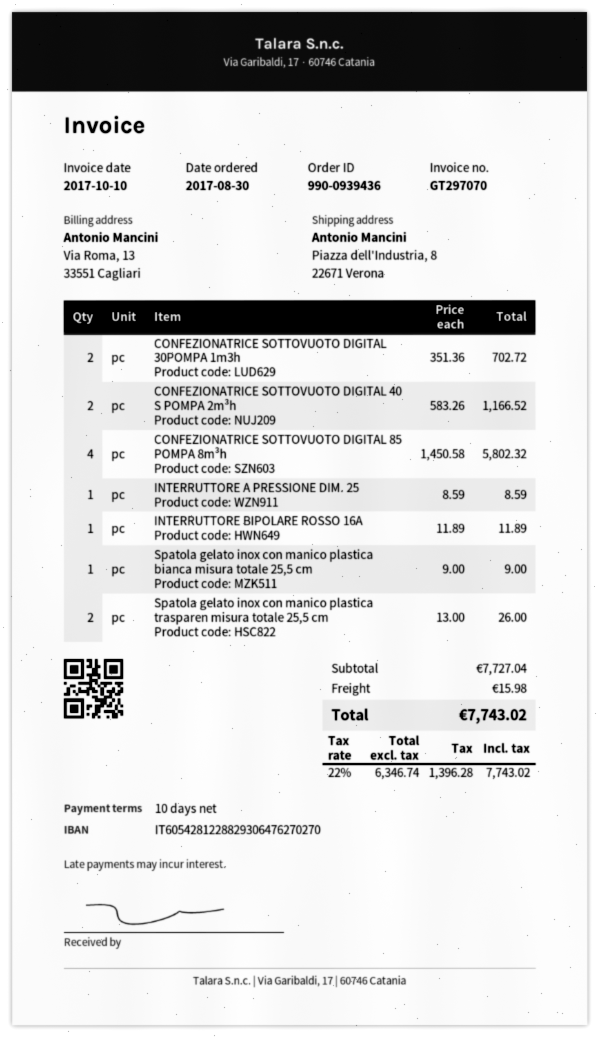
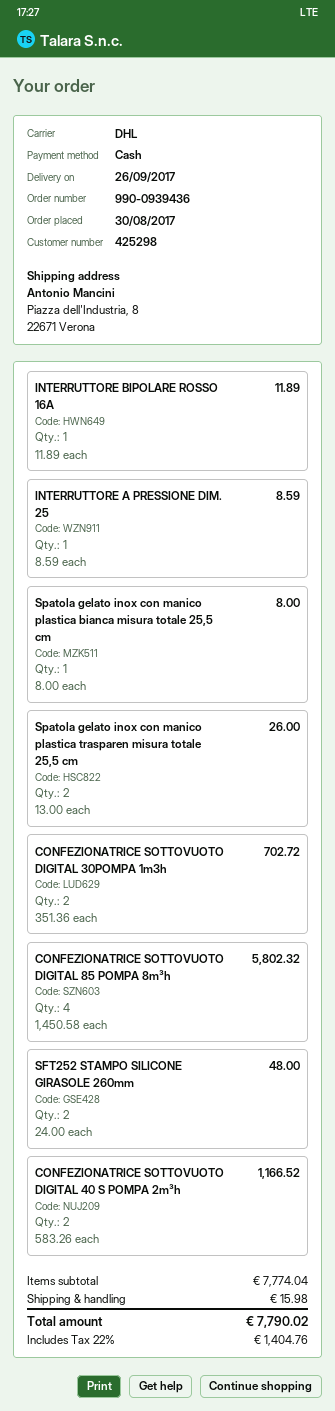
Spatola gelato inox con manico plastica bianca misura totale 25,5 cm: 1 x 9.00 = 9.00 -> 1 x 8.00 = 8.00
SFT252 STAMPO SILICONE GIRASOLE 260mm: none -> 2 x 24.00 = 48.00
subtotal: 7727.04 -> 7774.04
tax: 22% = 1396.28 -> 22% = 1404.76
total: 7743.02 -> 7790.02

